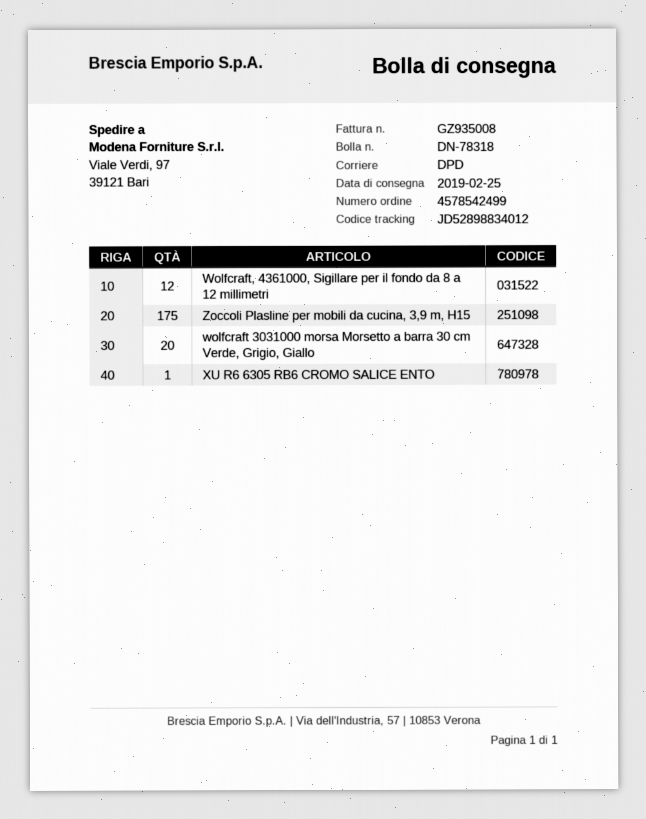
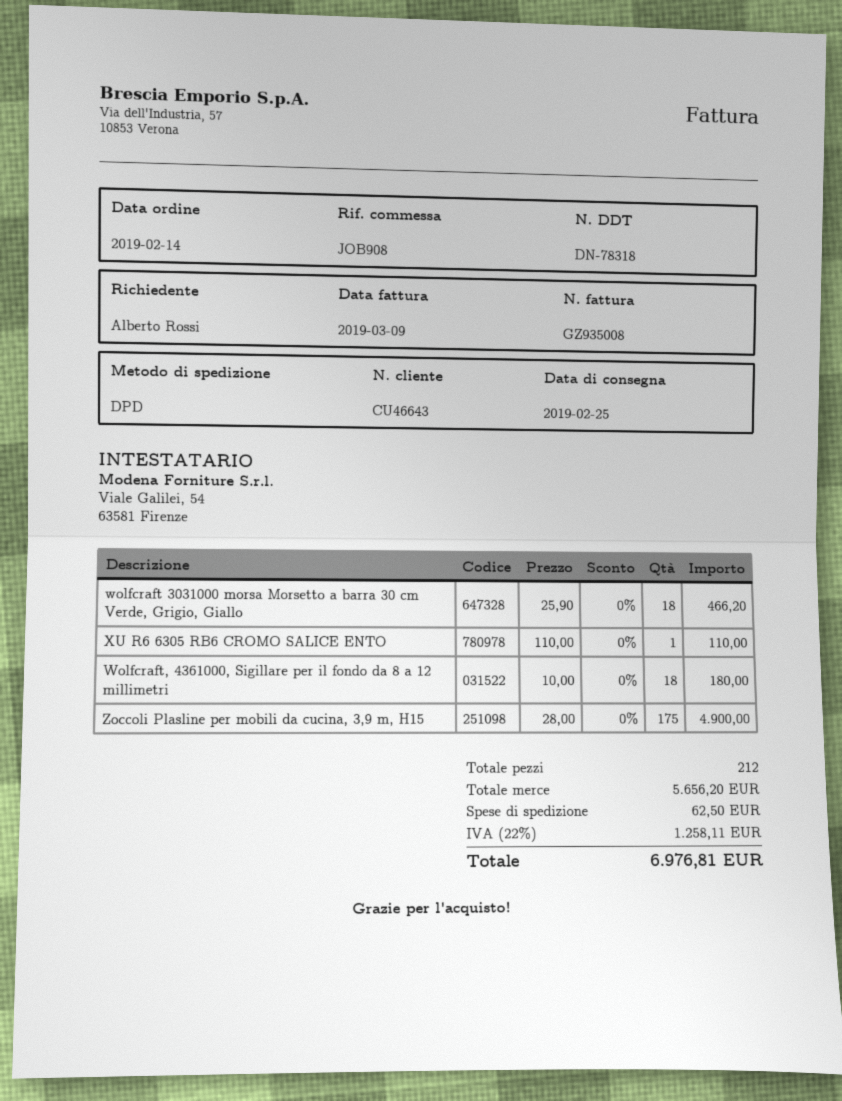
Wolfcraft, 4361000, Sigillare per il fondo da 8 a 12 millimetri: 12 -> 18
wolfcraft 3031000 morsa Morsetto a barra 30 cm Verde, Grigio, Giallo: 20 -> 18

